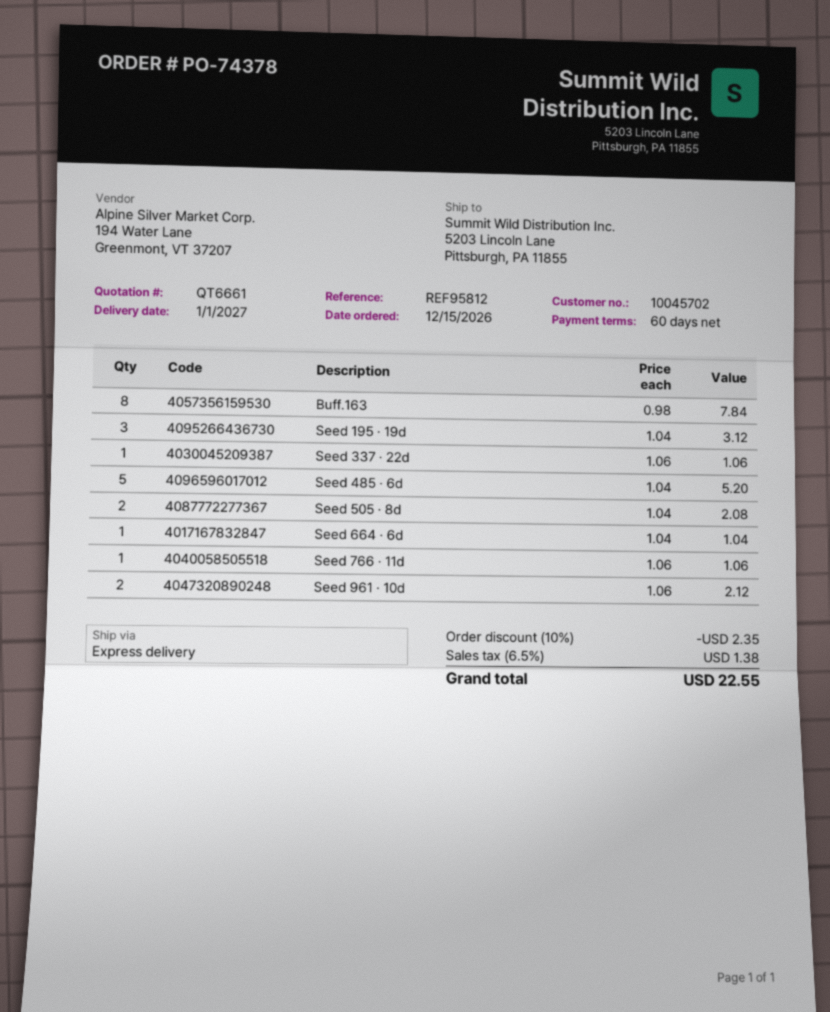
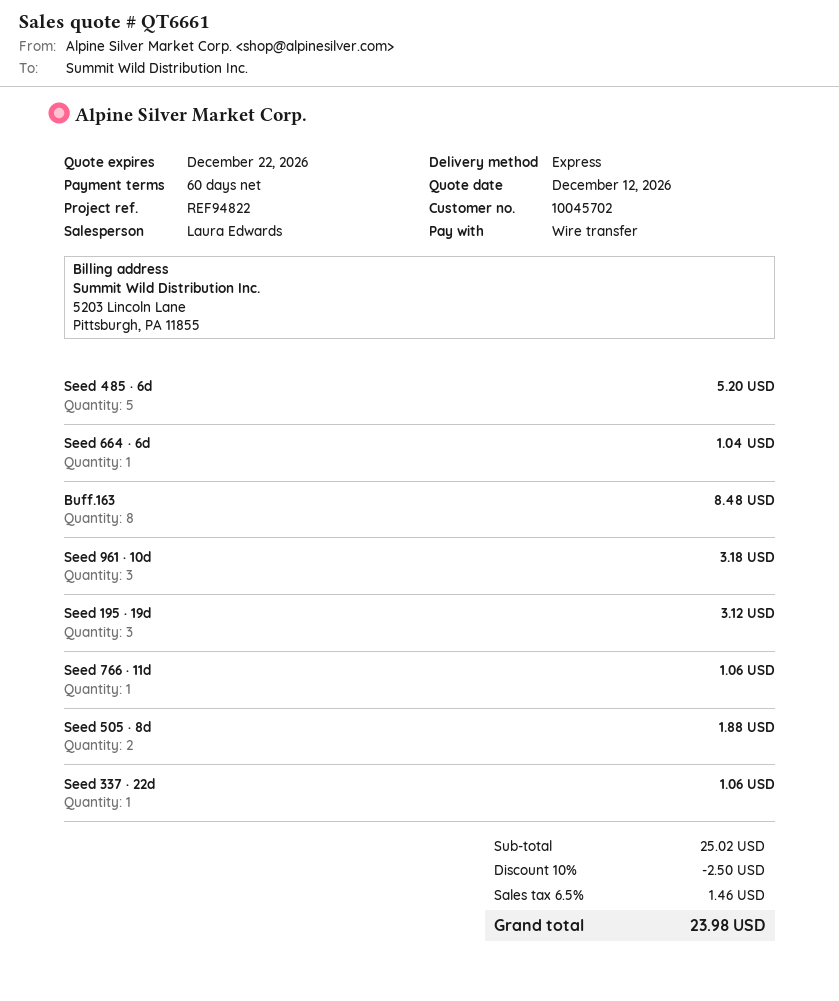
reference: REF95812 -> REF94822
Buff.163: 8 for 7.84 -> 8 for 8.48
Seed 505 · 8d: 2 for 2.08 -> 2 for 1.88
Seed 961 · 10d: 2 for 2.12 -> 3 for 3.18
discount: 10% = 2.35 -> 10% = 2.50
tax: 6.5% = 1.38 -> 6.5% = 1.46
total: 22.55 -> 23.98

